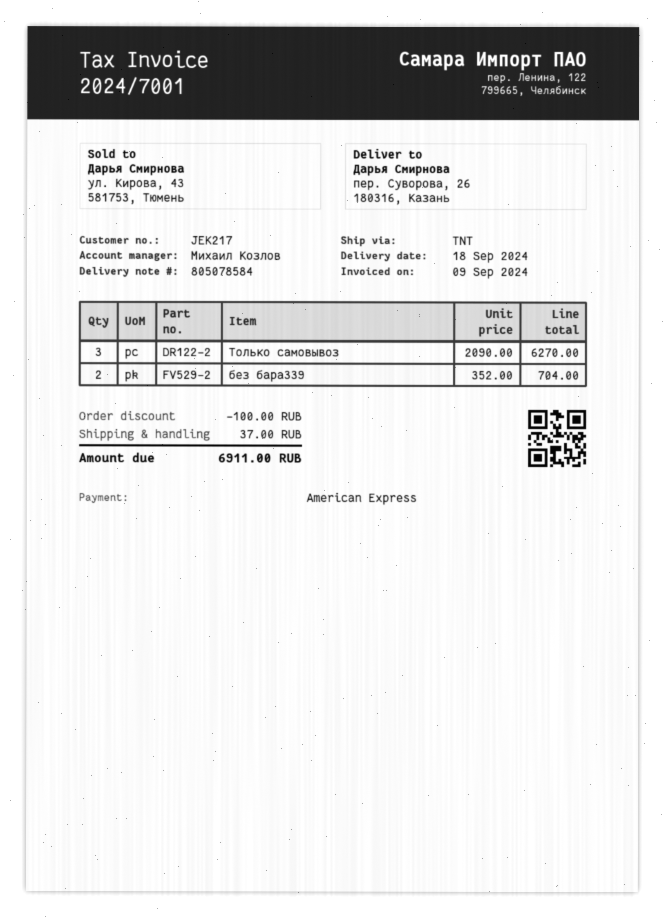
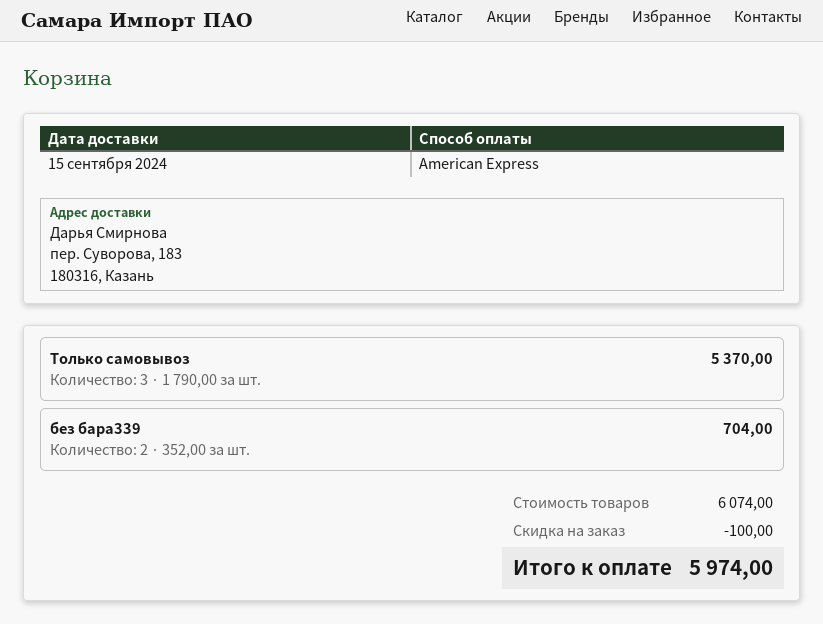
delivery date: 2024-09-18 -> 2024-09-15
ship to: пер. Суворова, 26, 180316, Казань -> пер. Суворова, 183, 180316, Казань
Только самовывоз: 3 x 2090.00 = 6270.00 -> 3 x 1790.00 = 5370.00
shipping: 37.00 -> none
total: 6911.00 -> 5974.00

